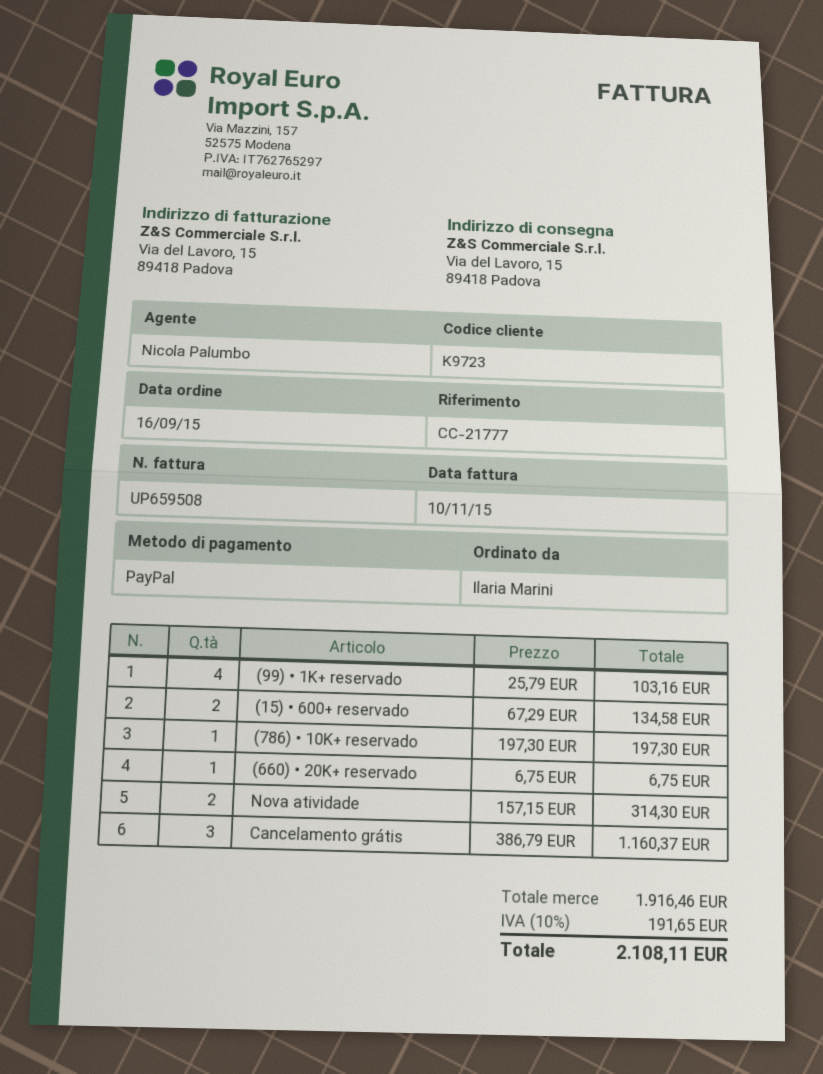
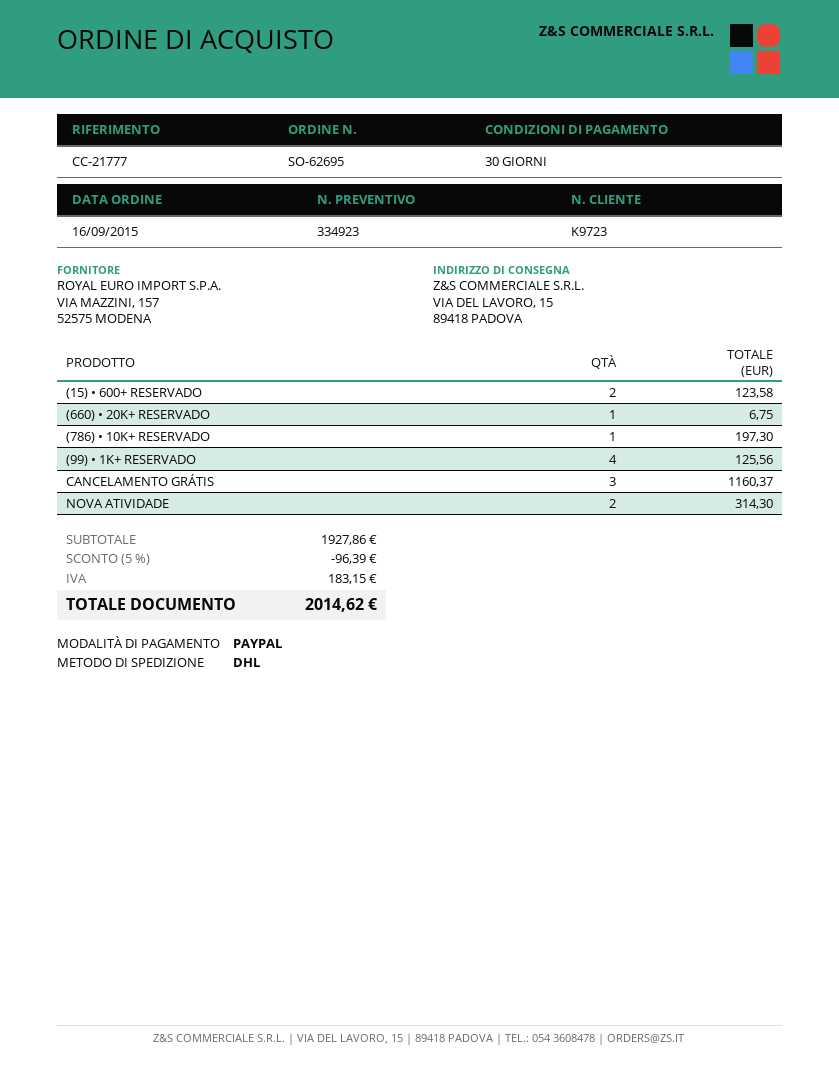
(99) • 1K+ reservado: 4 for 103.16 -> 4 for 125.56
(15) • 600+ reservado: 2 for 134.58 -> 2 for 123.58
subtotal: 1916.46 -> 1927.86
discount: none -> 5% = 96.39
tax: 191.65 -> 183.15
total: 2108.11 -> 2014.62

